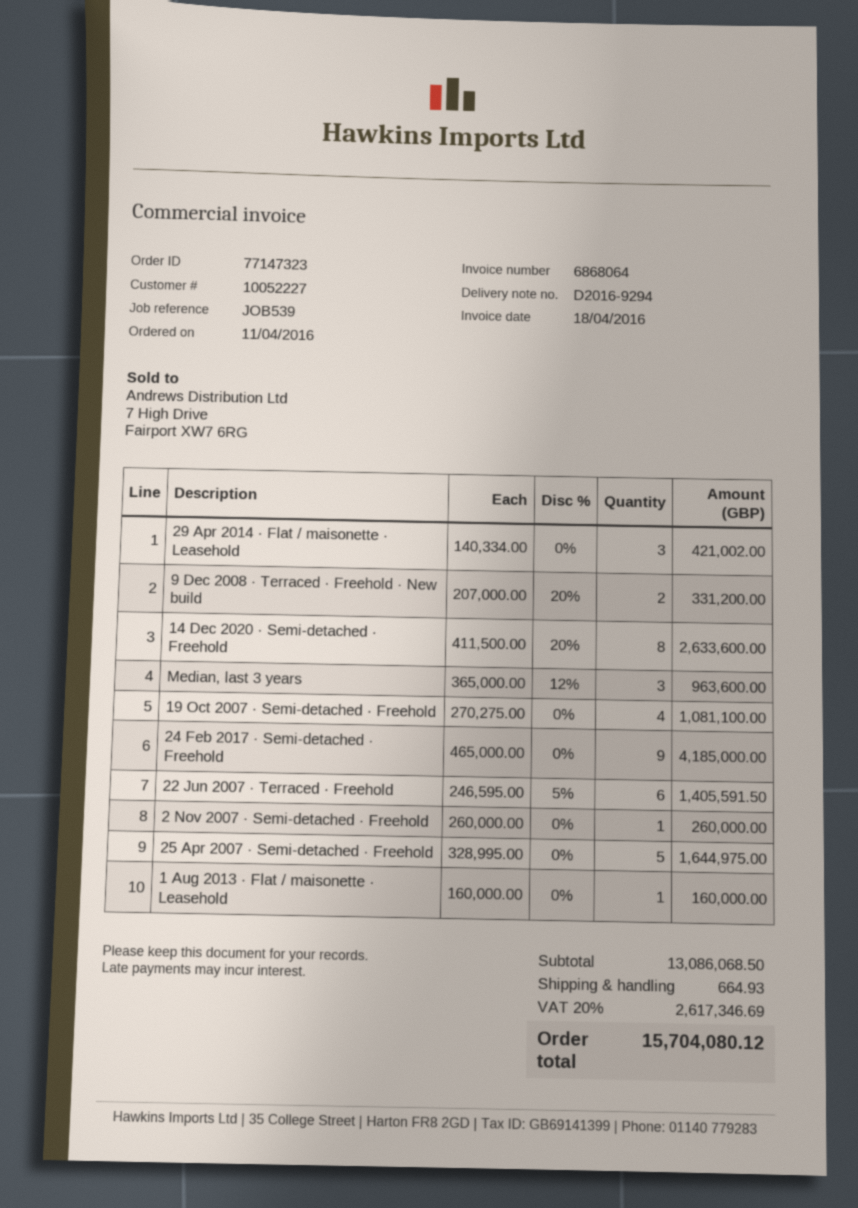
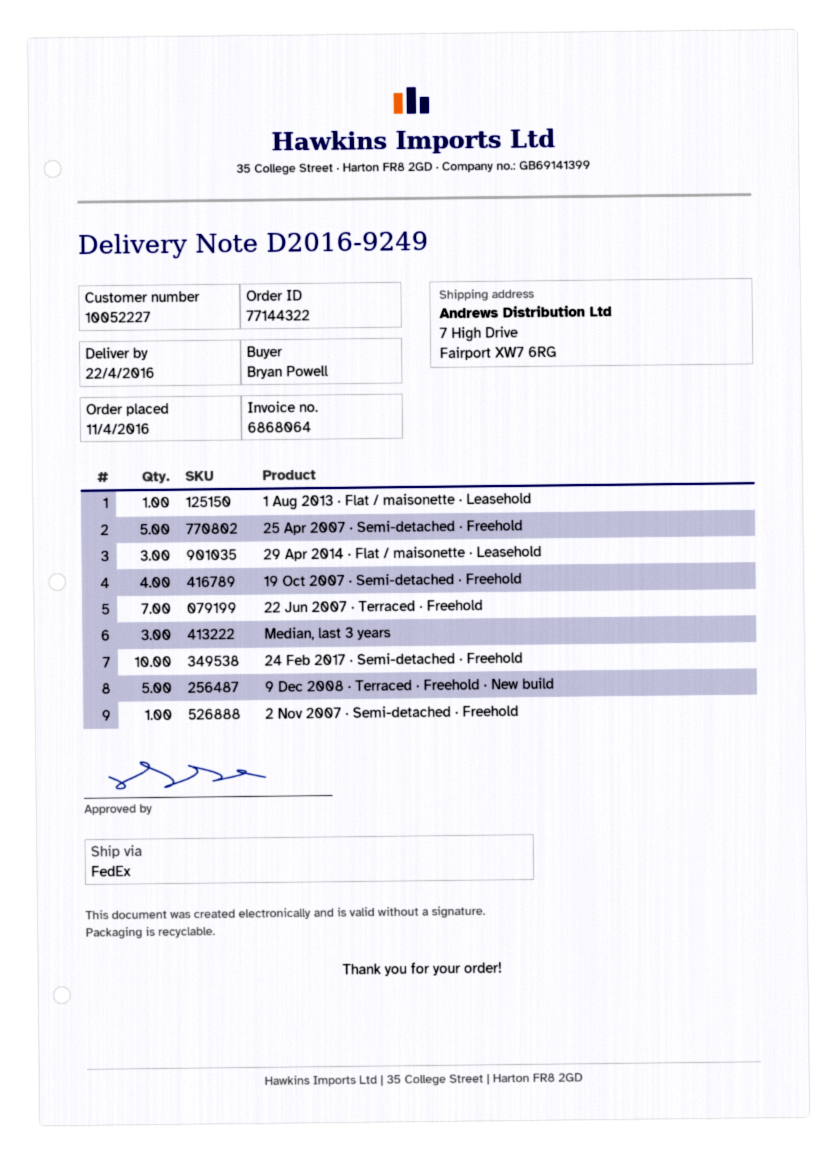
order number: 77147323 -> 77144322
delivery note number: D2016-9294 -> D2016-9249
9 Dec 2008 · Terraced · Freehold · New build: 2 -> 5
14 Dec 2020 · Semi-detached · Freehold: 8 -> none
24 Feb 2017 · Semi-detached · Freehold: 9 -> 10
22 Jun 2007 · Terraced · Freehold: 6 -> 7

